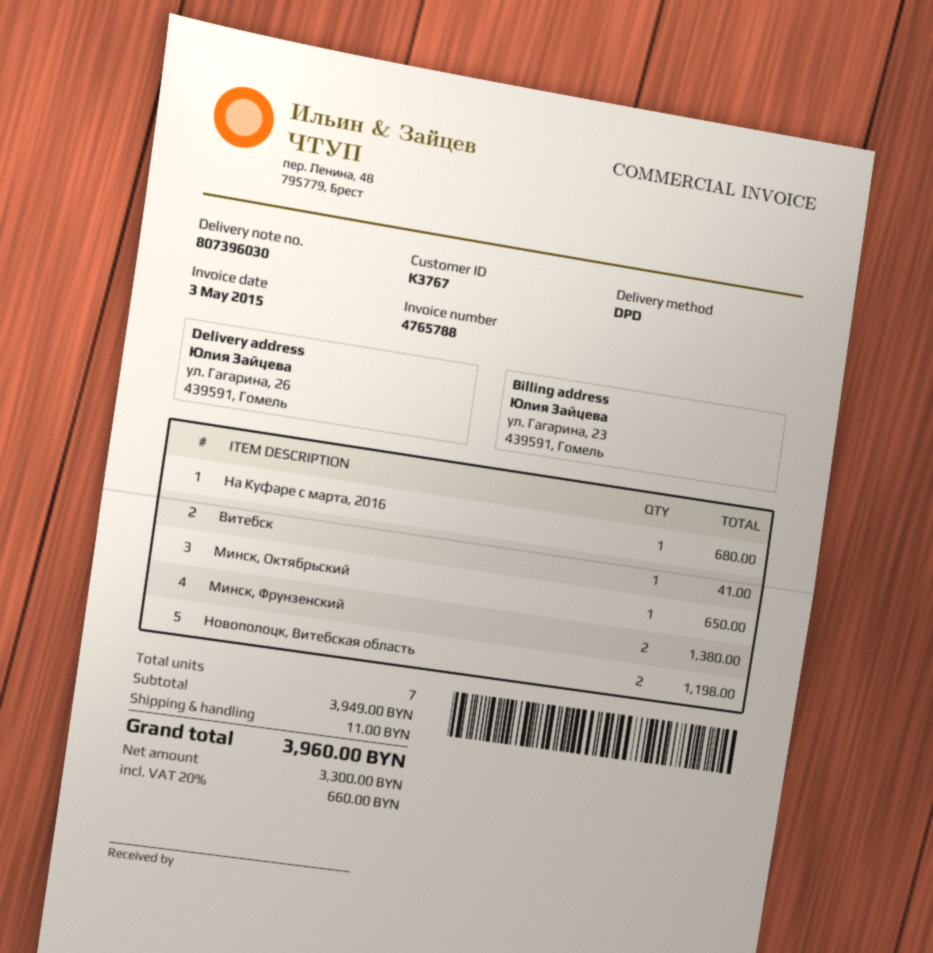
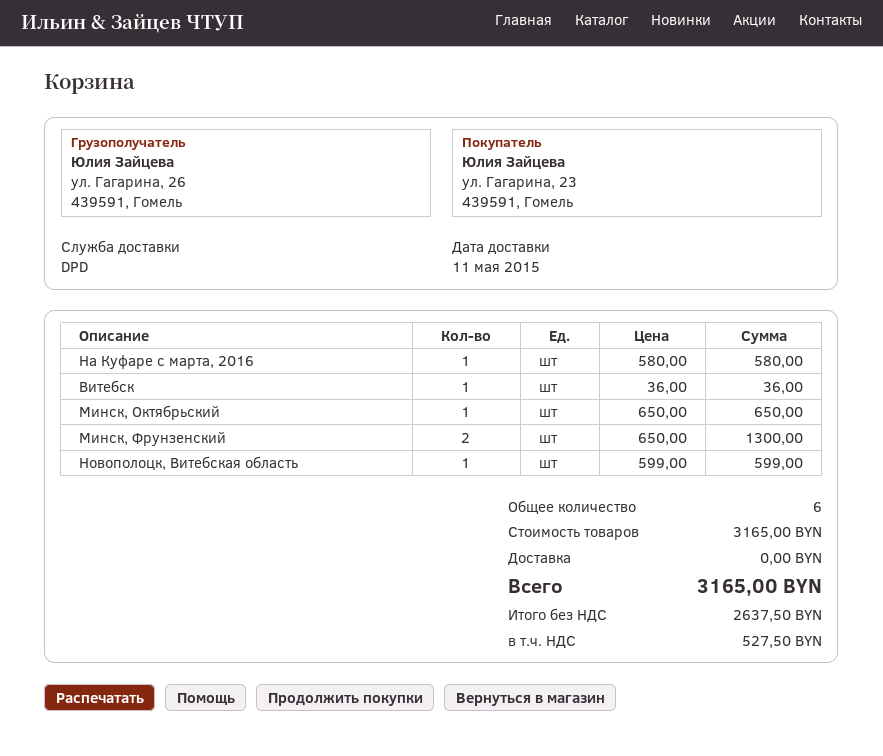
На Куфаре с марта, 2016: 1 for 680.00 -> 1 for 580.00
Витебск: 1 for 41.00 -> 1 for 36.00
Минск, Фрунзенский: 2 for 1380.00 -> 2 for 1300.00
Новополоцк, Витебская область: 2 for 1198.00 -> 1 for 599.00
total quantity: 7 -> 6
subtotal: 3949.00 -> 3165.00
shipping: 11.00 -> 0.00
net: 3300.00 -> 2637.50
tax: 660.00 -> 527.50
total: 3960.00 -> 3165.00

